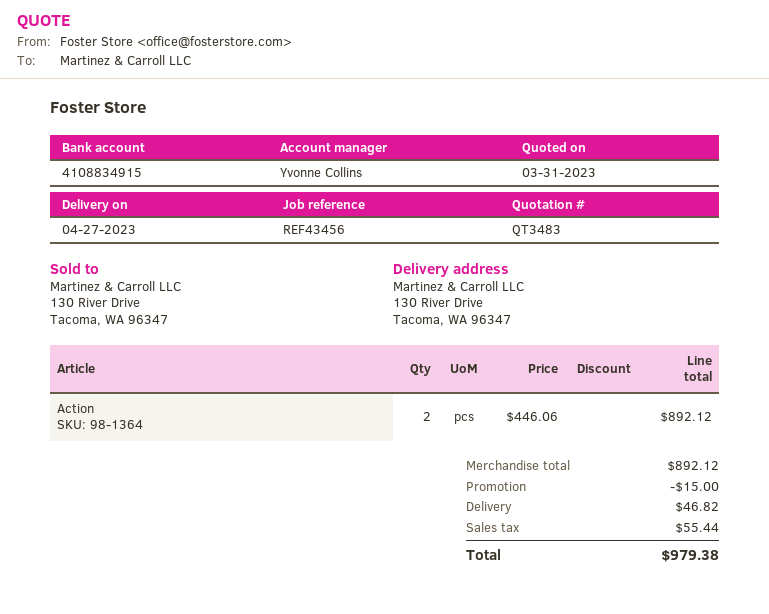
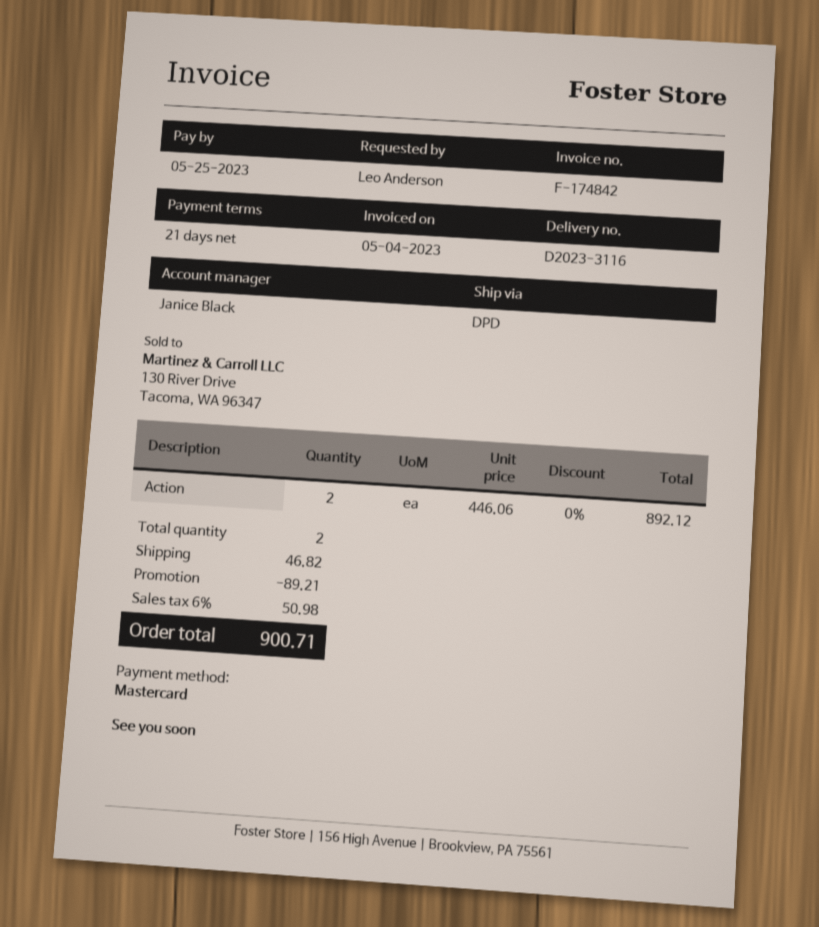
sales rep: Yvonne Collins -> Janice Black
discount: 15.00 -> 89.21
tax: 55.44 -> 50.98
total: 979.38 -> 900.71

